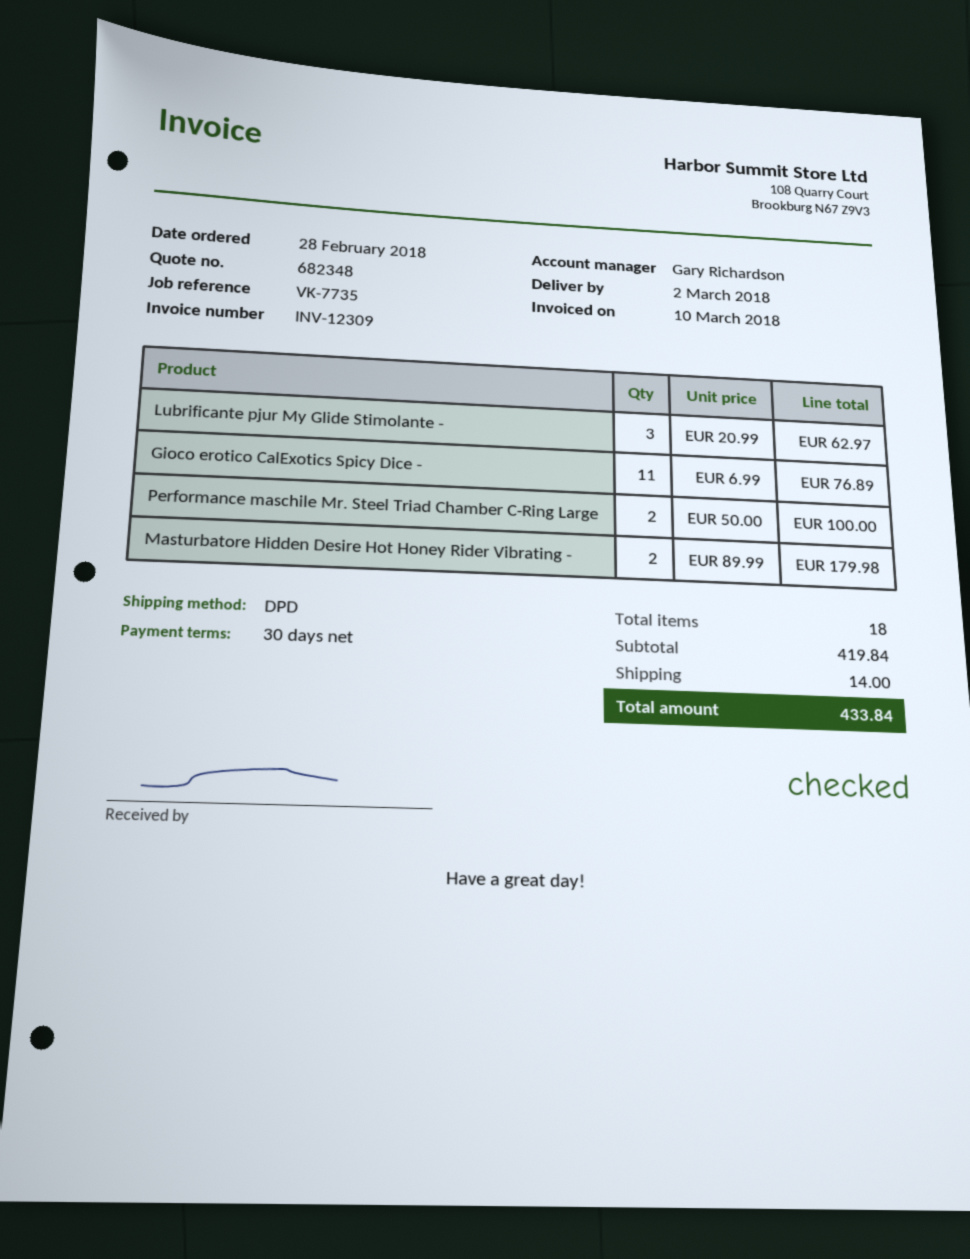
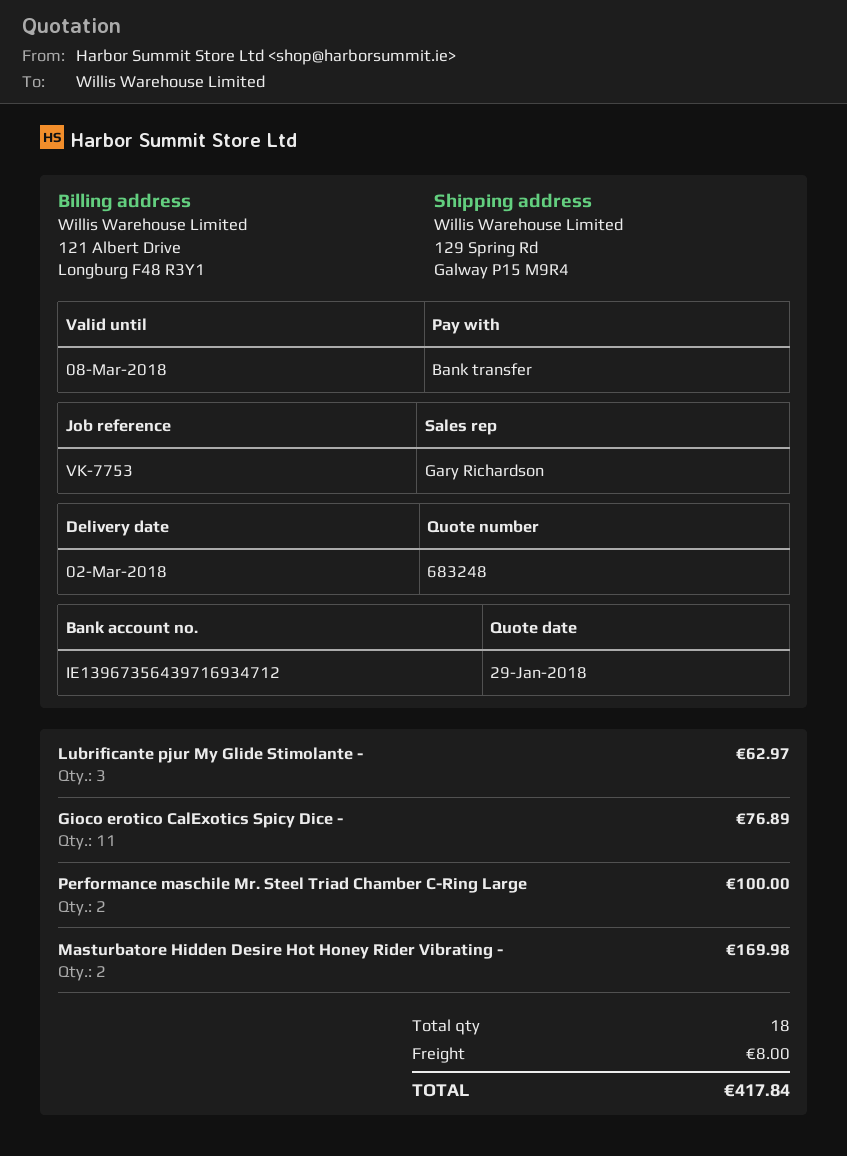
quote number: 682348 -> 683248
reference: VK-7735 -> VK-7753
Masturbatore Hidden Desire Hot Honey Rider Vibrating -: 2 for 179.98 -> 2 for 169.98
shipping: 14.00 -> 8.00
total: 433.84 -> 417.84

